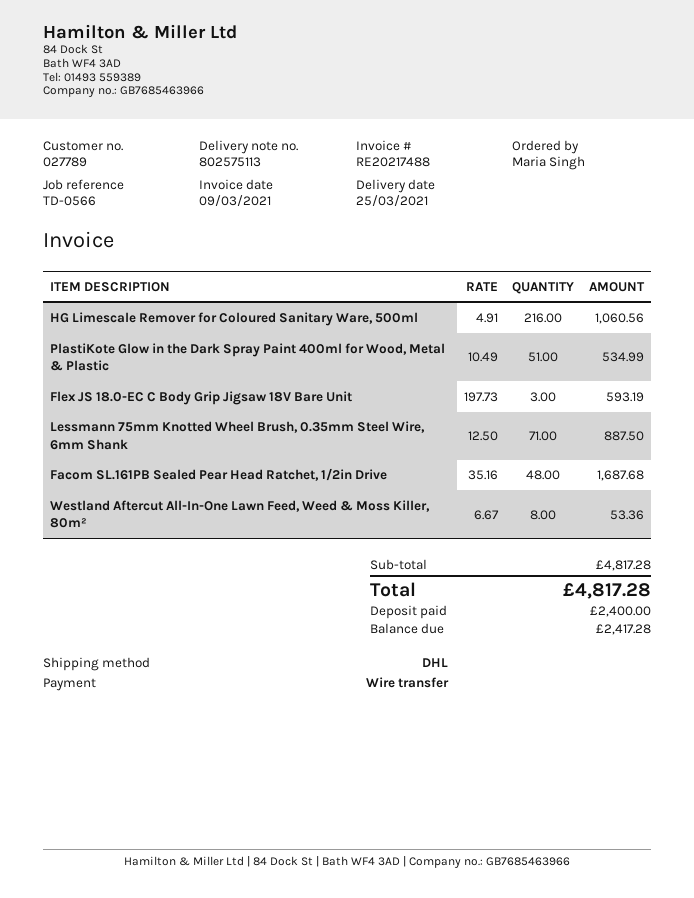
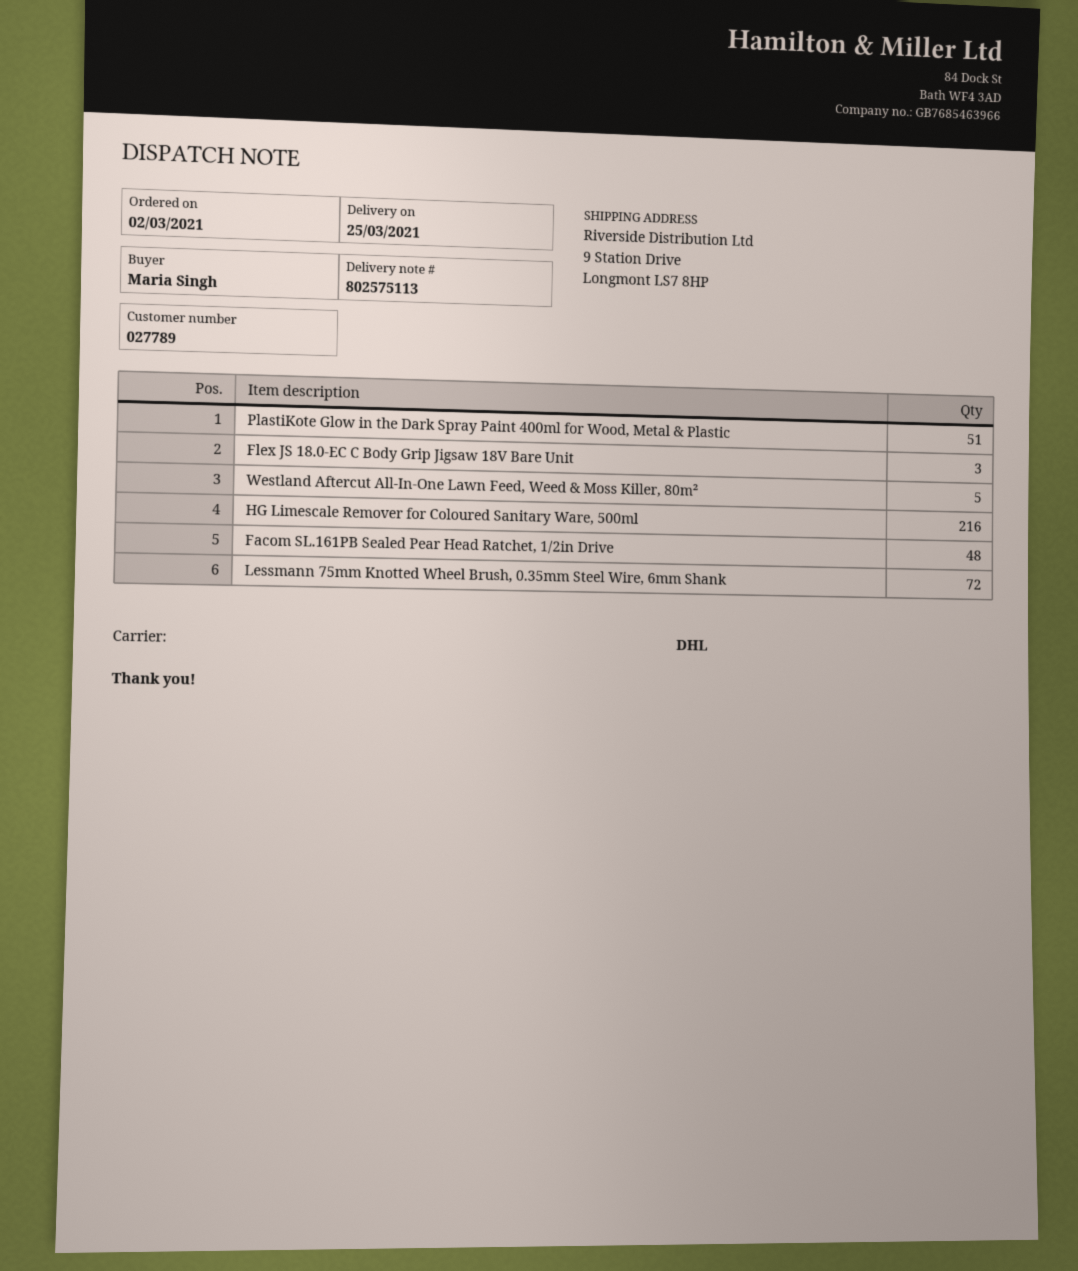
Lessmann 75mm Knotted Wheel Brush, 0.35mm Steel Wire, 6mm Shank: 71 -> 72
Westland Aftercut All-In-One Lawn Feed, Weed & Moss Killer, 80m²: 8 -> 5

